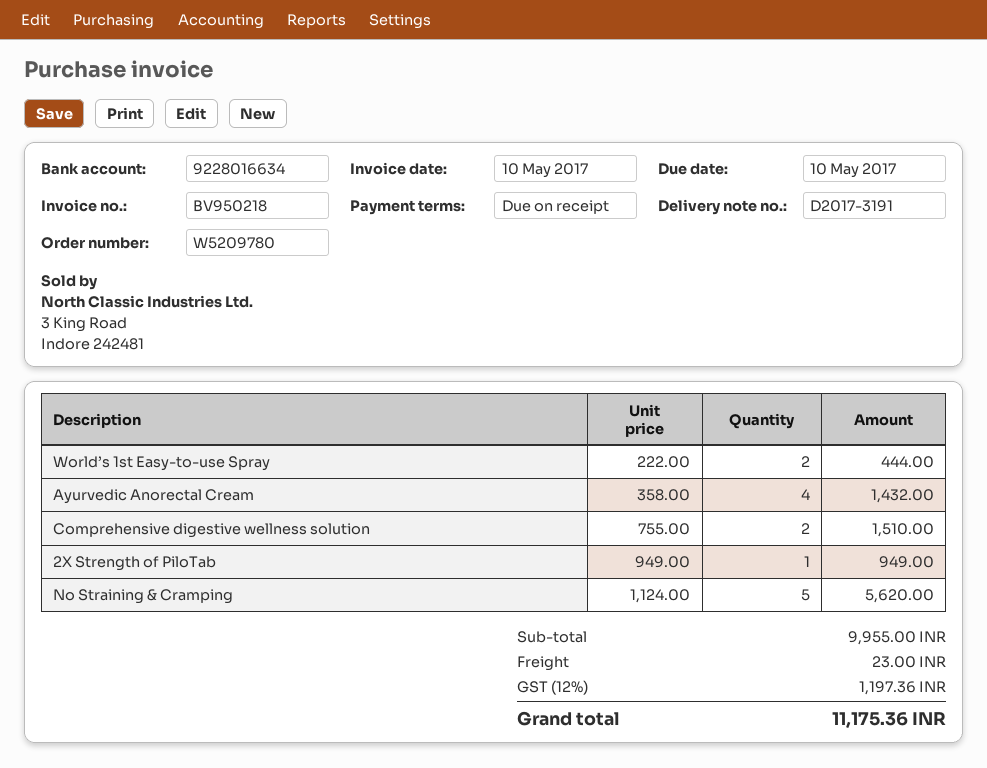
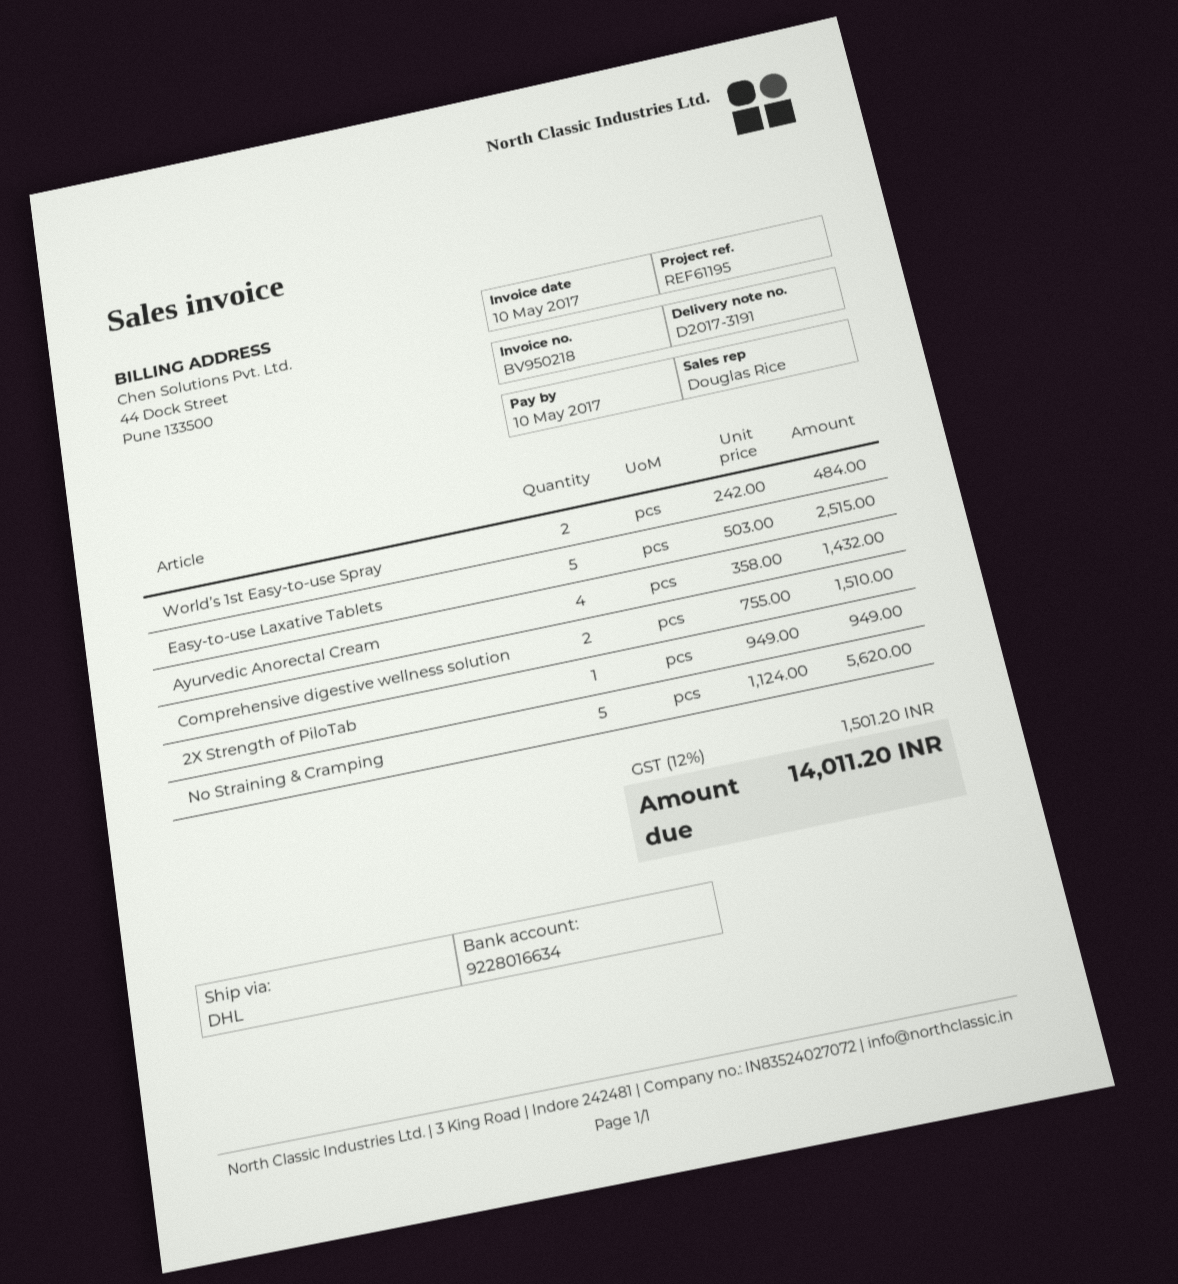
World’s 1st Easy-to-use Spray: 2 x 222.00 = 444.00 -> 2 x 242.00 = 484.00
Easy-to-use Laxative Tablets: none -> 5 x 503.00 = 2515.00
shipping: 23.00 -> none
tax: 12% = 1197.36 -> 12% = 1501.20
total: 11175.36 -> 14011.20

